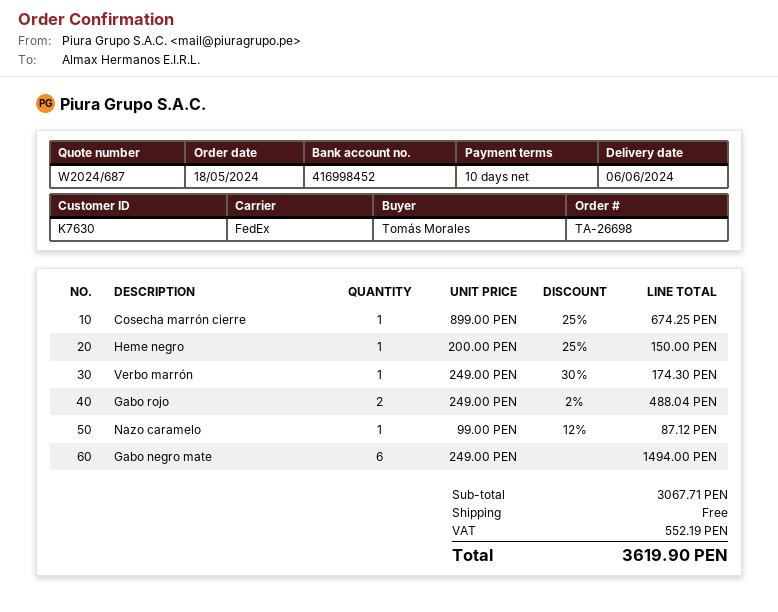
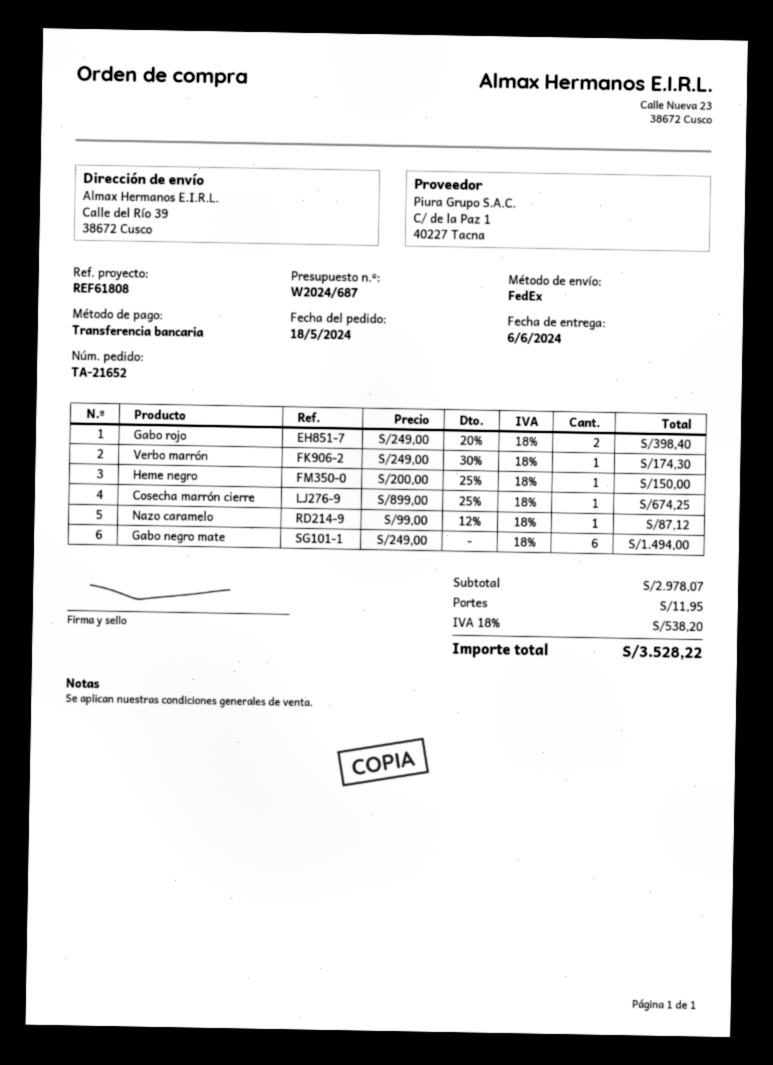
order number: TA-26698 -> TA-21652
Gabo rojo: 2 x 249.00 - 2% = 488.04 -> 2 x 249.00 - 20% = 398.40
subtotal: 3067.71 -> 2978.07
shipping: 0.00 -> 11.95
tax: 552.19 -> 538.20
total: 3619.90 -> 3528.22

